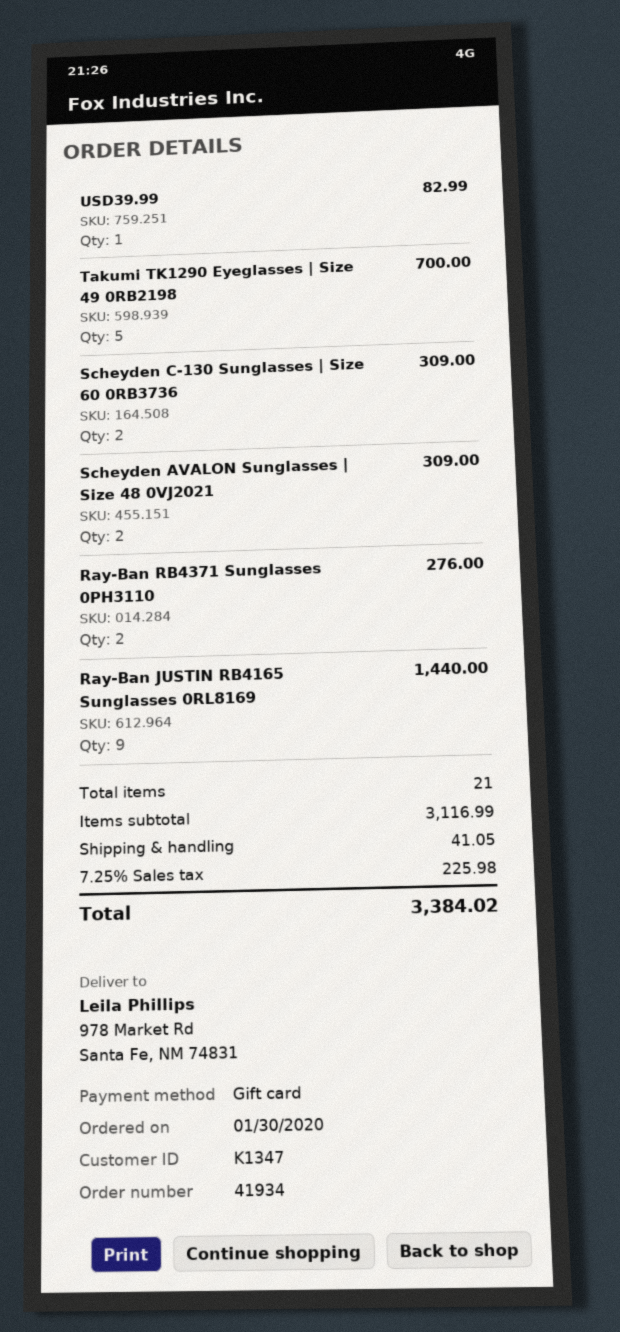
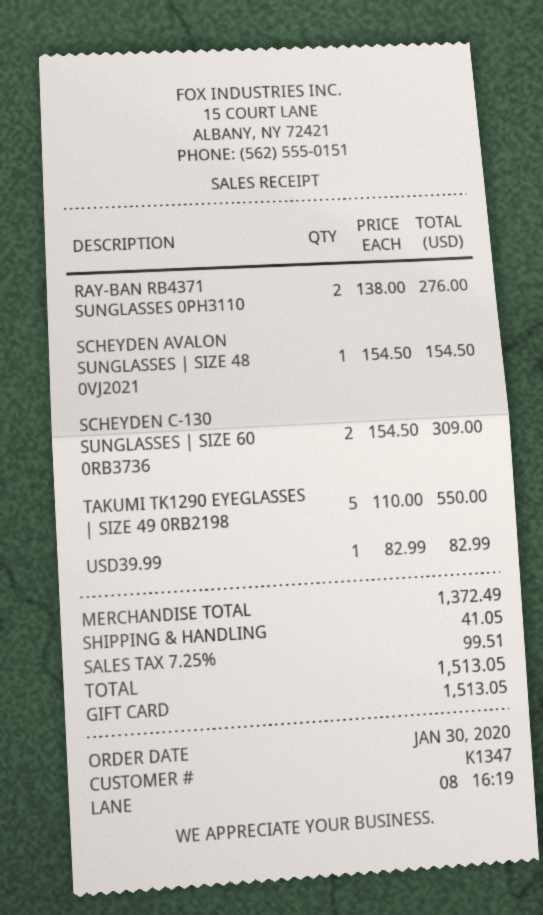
Takumi TK1290 Eyeglasses | Size 49 0RB2198: 5 for 700.00 -> 5 for 550.00
Scheyden AVALON Sunglasses | Size 48 0VJ2021: 2 for 309.00 -> 1 for 154.50
Ray-Ban JUSTIN RB4165 Sunglasses 0RL8169: 9 for 1440.00 -> none
subtotal: 3116.99 -> 1372.49
tax: 7.25% = 225.98 -> 7.25% = 99.51
total: 3384.02 -> 1513.05

